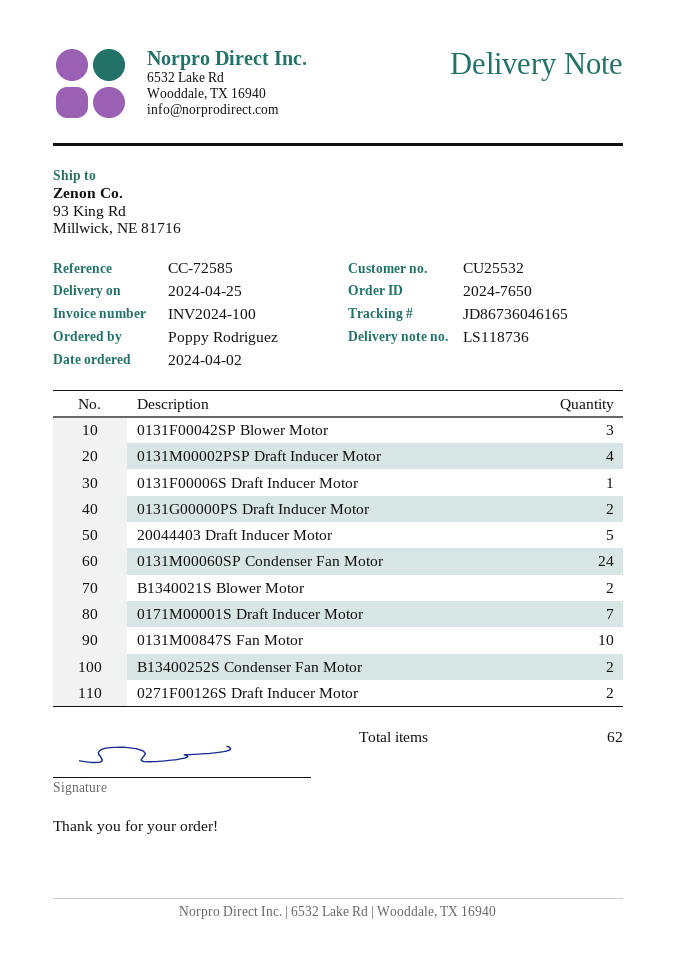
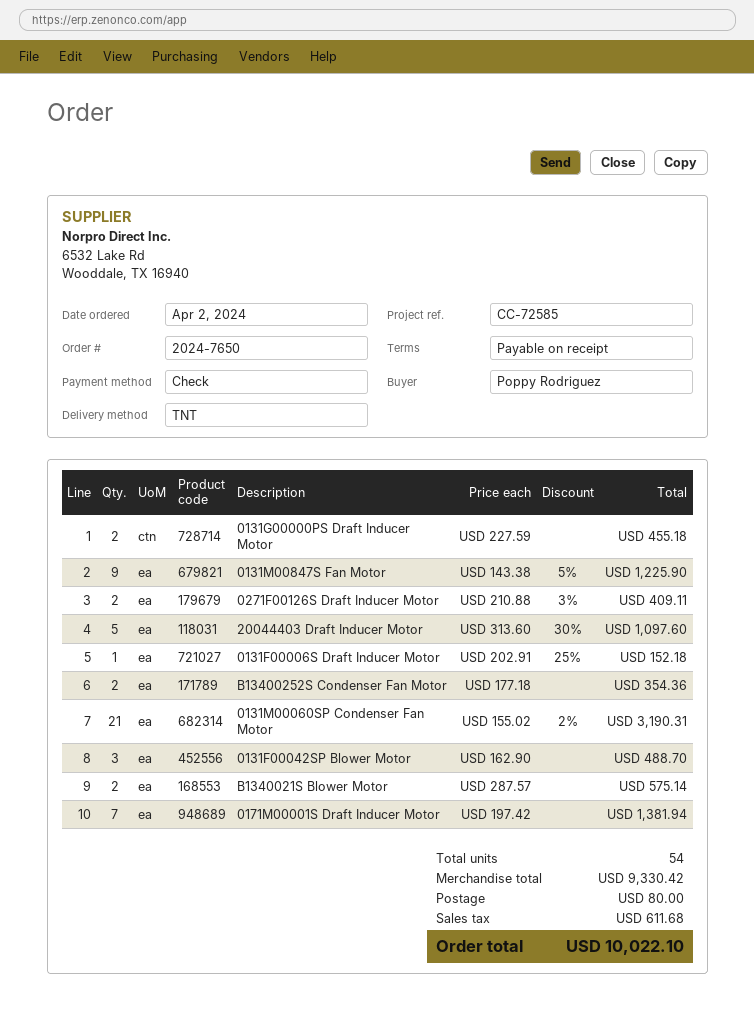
0131M00002PSP Draft Inducer Motor: 4 -> none
0131M00060SP Condenser Fan Motor: 24 -> 21
0131M00847S Fan Motor: 10 -> 9
total quantity: 62 -> 54

